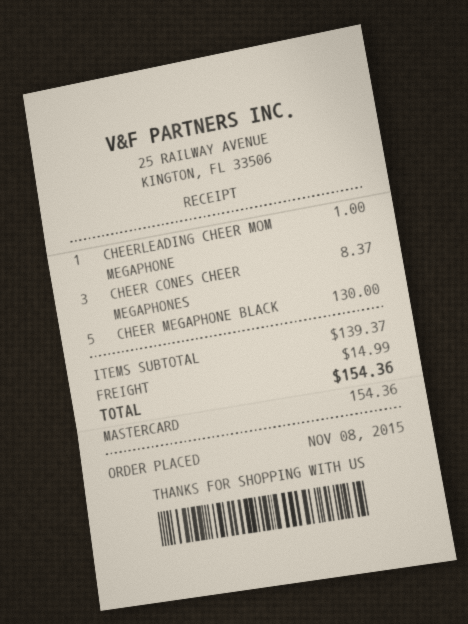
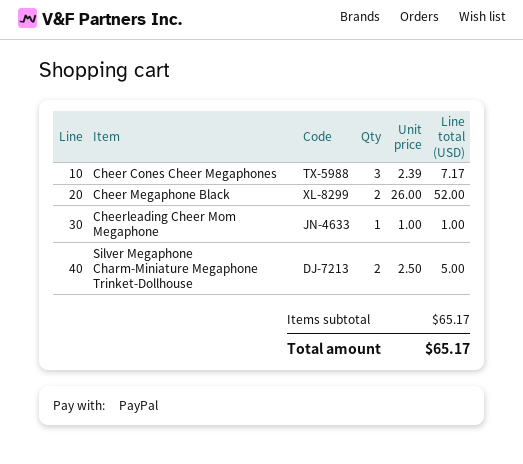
payment method: Mastercard -> PayPal
CHEER CONES CHEER MEGAPHONES: 3 for 8.37 -> 3 for 7.17
CHEER MEGAPHONE BLACK: 5 for 130.00 -> 2 for 52.00
Silver Megaphone Charm-Miniature Megaphone Trinket-Dollhouse: none -> 2 for 5.00
subtotal: 139.37 -> 65.17
shipping: 14.99 -> none
total: 154.36 -> 65.17

